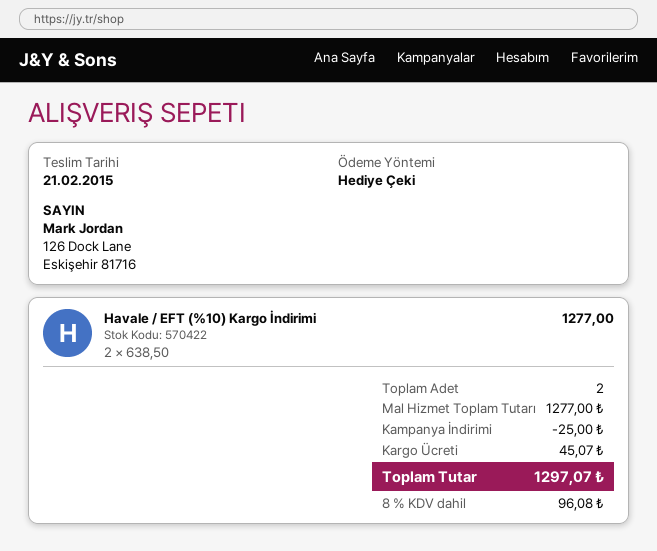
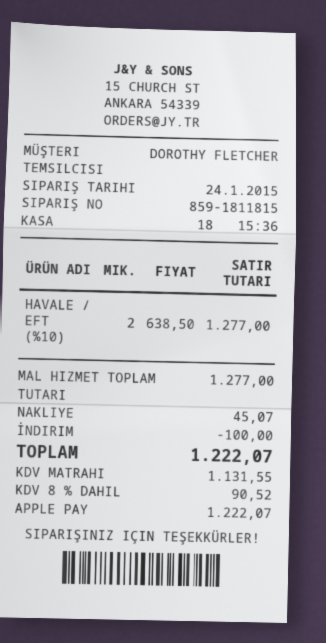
payment method: gift card -> Apple Pay
discount: 25.00 -> 100.00
tax: 8% = 96.08 -> 8% = 90.52
total: 1297.07 -> 1222.07

